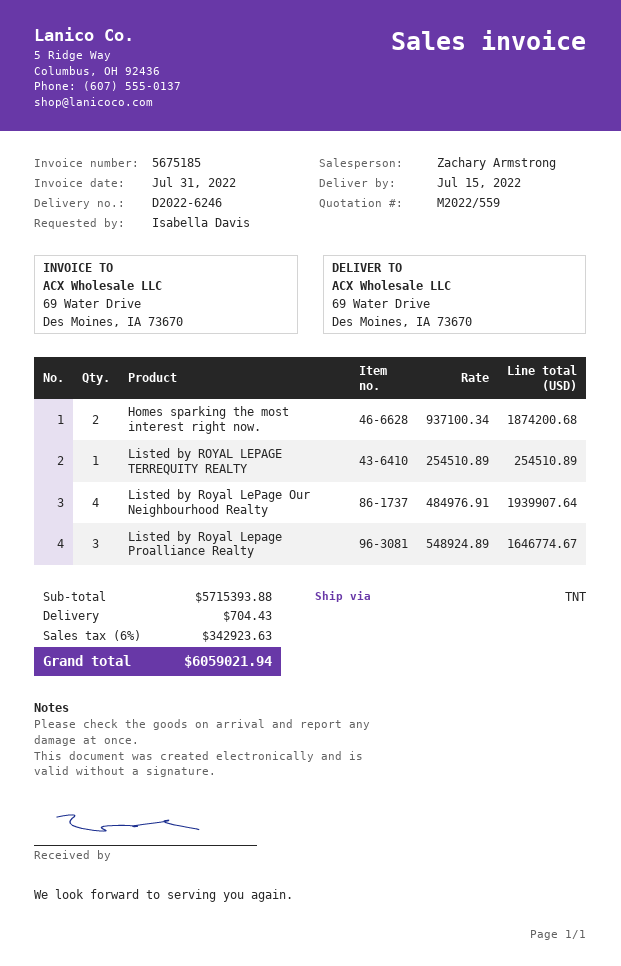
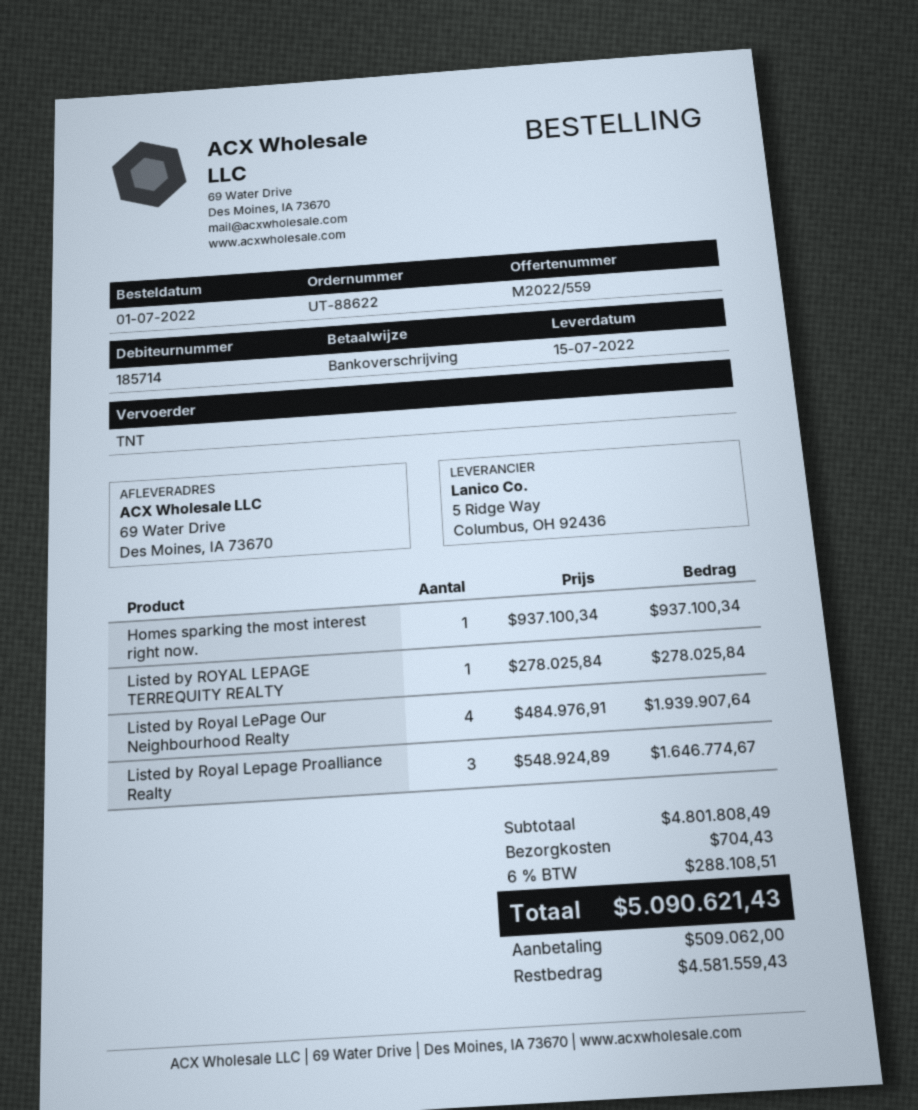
Homes sparking the most interest right now.: 2 x 937100.34 = 1874200.68 -> 1 x 937100.34 = 937100.34
Listed by ROYAL LEPAGE TERREQUITY REALTY: 1 x 254510.89 = 254510.89 -> 1 x 278025.84 = 278025.84
subtotal: 5715393.88 -> 4801808.49
tax: 6% = 342923.63 -> 6% = 288108.51
total: 6059021.94 -> 5090621.43

